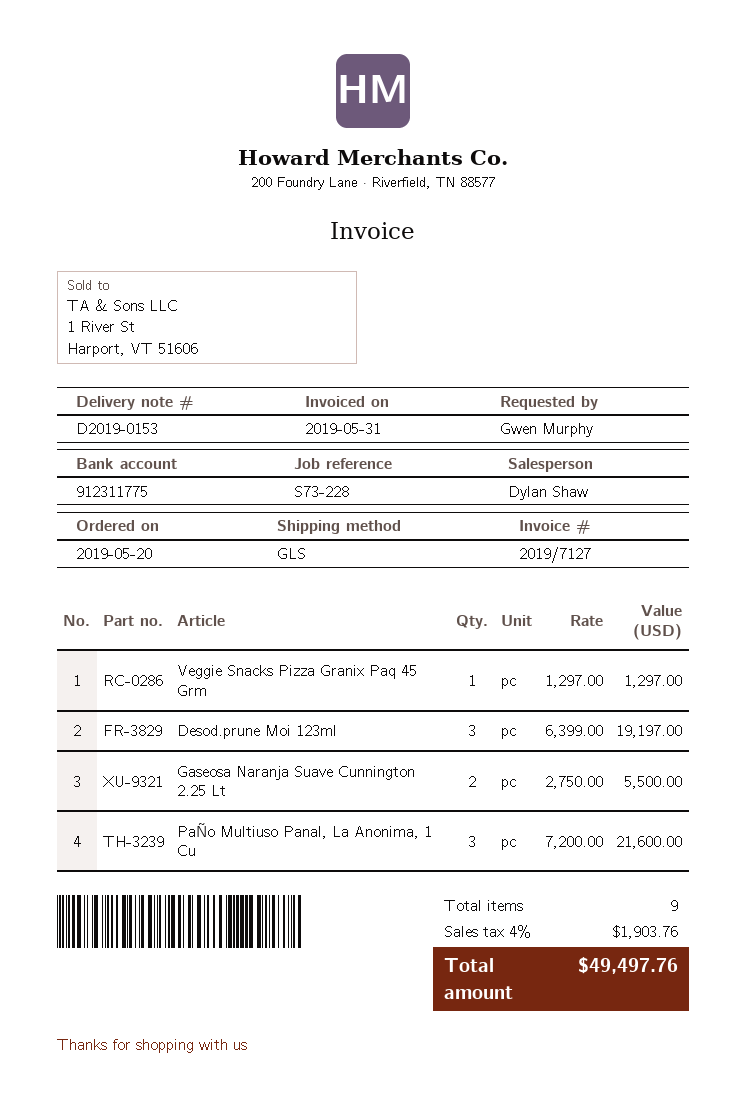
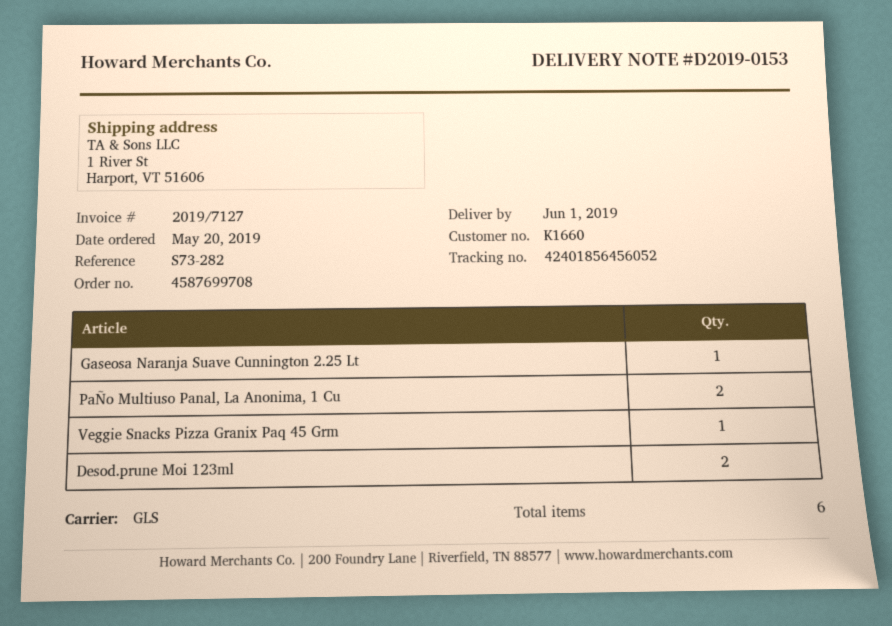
reference: S73-228 -> S73-282
Desod.prune Moi 123ml: 3 -> 2
Gaseosa Naranja Suave Cunnington 2.25 Lt: 2 -> 1
PaÑo Multiuso Panal, La Anonima, 1 Cu: 3 -> 2
total quantity: 9 -> 6

